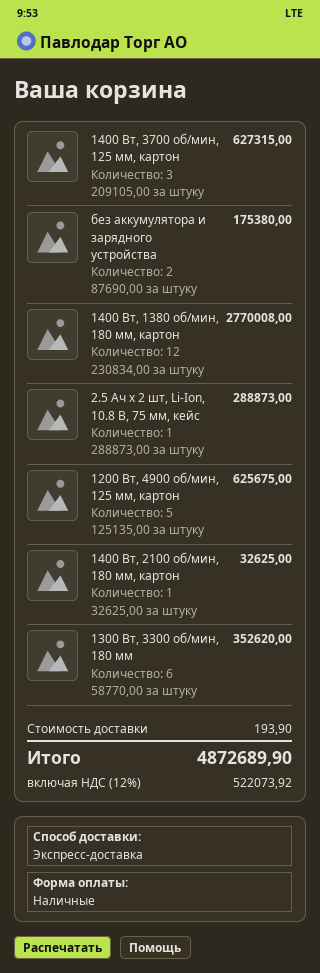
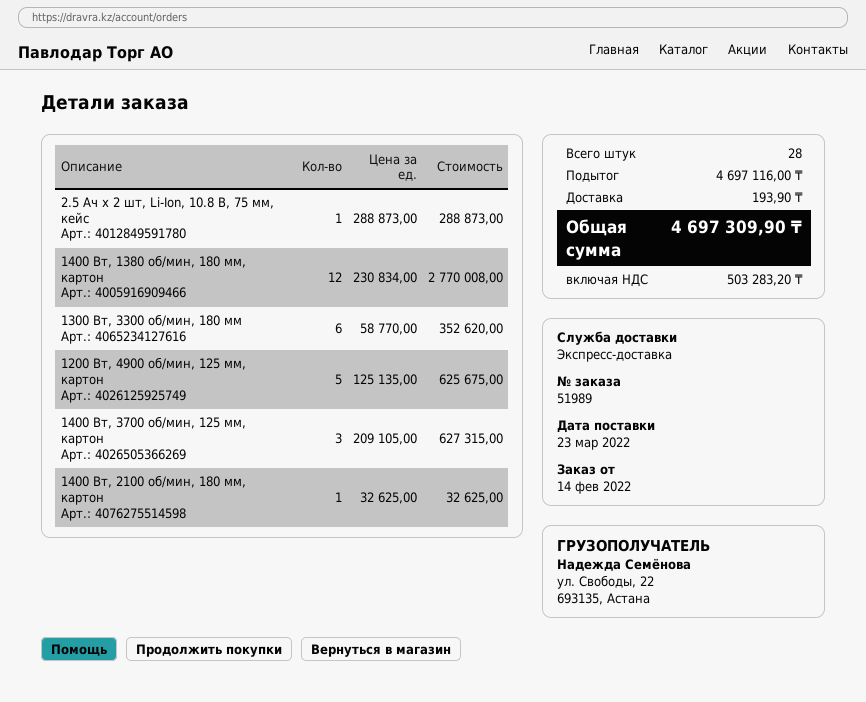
без аккумулятора и зарядного устройства: 2 x 87690.00 = 175380.00 -> none
tax: 522073.92 -> 503283.20
total: 4872689.90 -> 4697309.90

